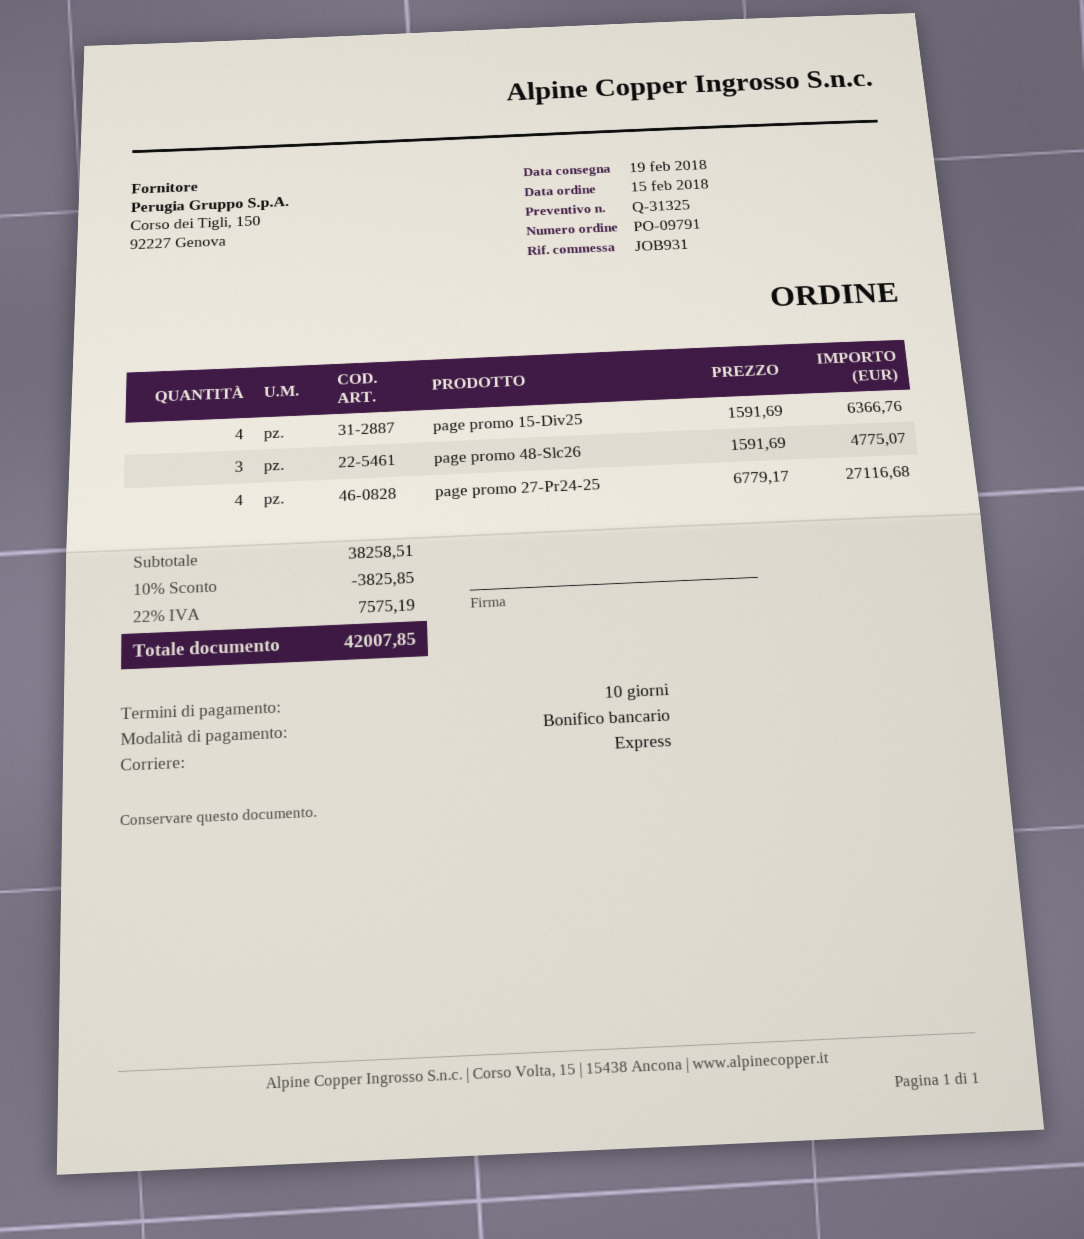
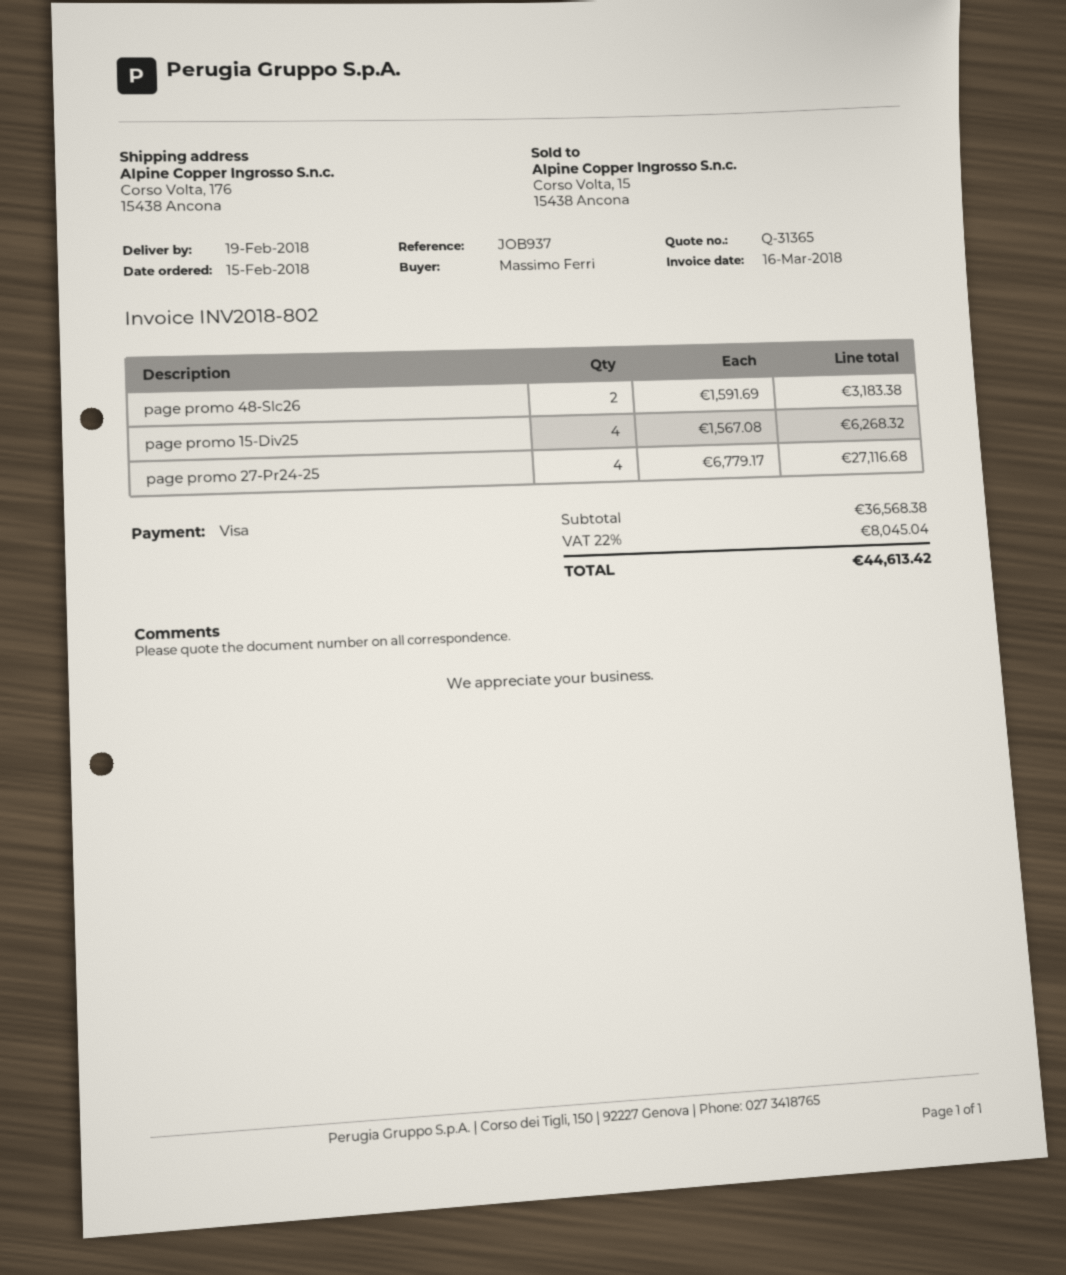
quote number: Q-31325 -> Q-31365
reference: JOB931 -> JOB937
payment method: bank transfer -> Visa
page promo 15-Div25: 4 x 1591.69 = 6366.76 -> 4 x 1567.08 = 6268.32
page promo 48-Slc26: 3 x 1591.69 = 4775.07 -> 2 x 1591.69 = 3183.38
subtotal: 38258.51 -> 36568.38
discount: 10% = 3825.85 -> none
tax: 22% = 7575.19 -> 22% = 8045.04
total: 42007.85 -> 44613.42

